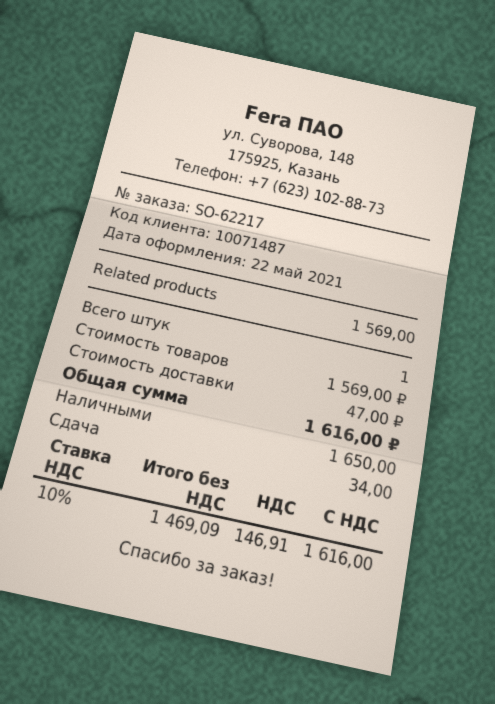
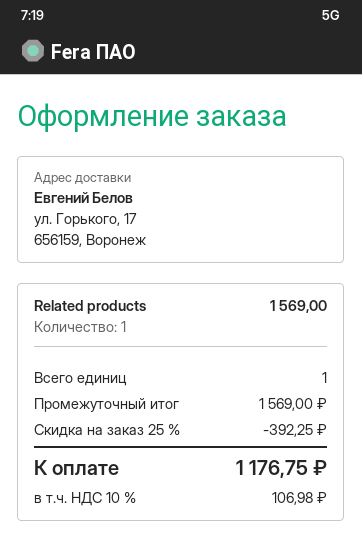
discount: none -> 25% = 392.25
shipping: 47.00 -> none
tax: 10% = 146.91 -> 10% = 106.98
total: 1616.00 -> 1176.75

